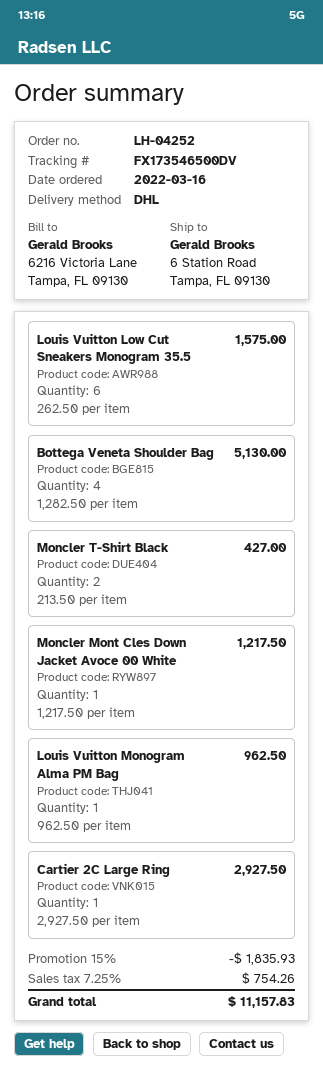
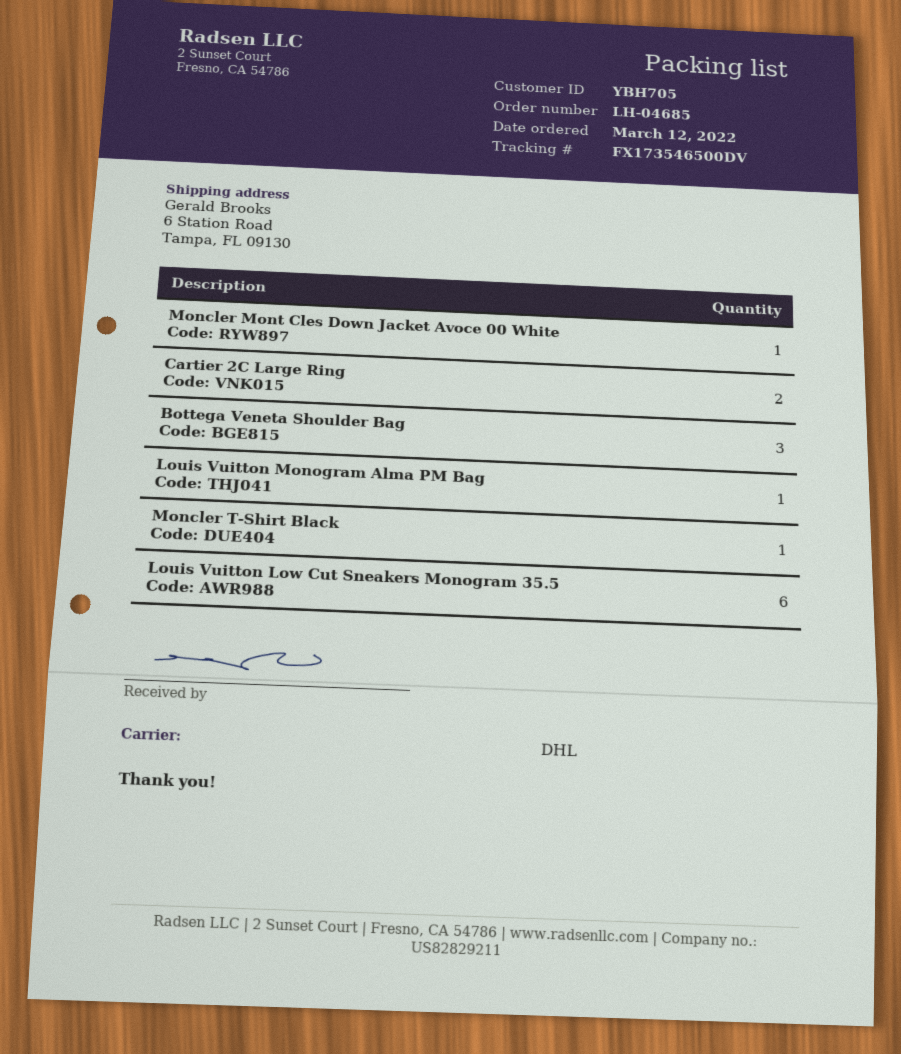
order number: LH-04252 -> LH-04685
order date: 2022-03-16 -> 2022-03-12
Bottega Veneta Shoulder Bag: 4 -> 3
Moncler T-Shirt Black: 2 -> 1
Cartier 2C Large Ring: 1 -> 2

